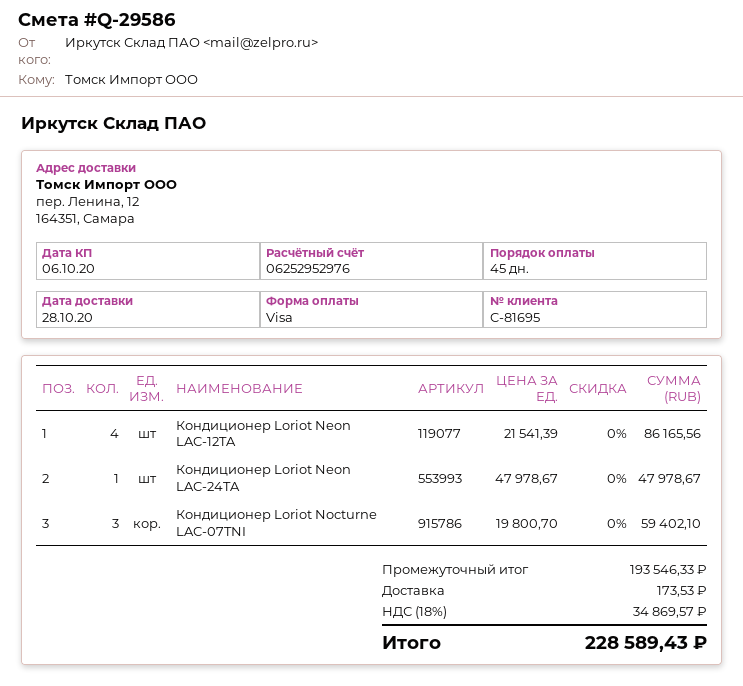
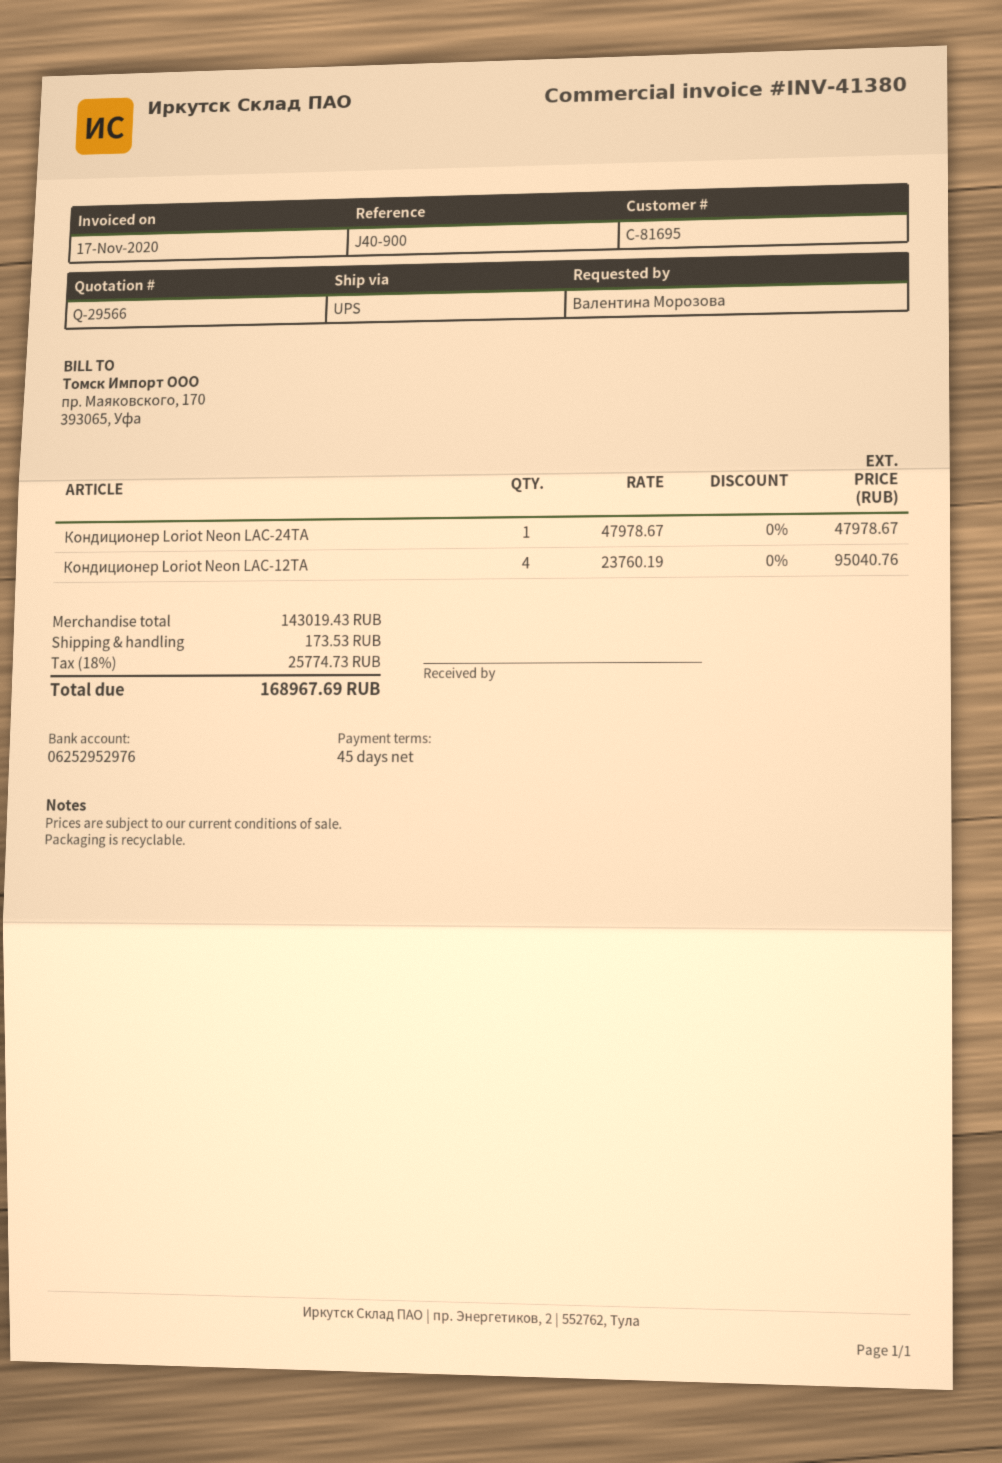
quote number: Q-29586 -> Q-29566
Кондиционер Loriot Neon LAC-12TA: 4 x 21541.39 = 86165.56 -> 4 x 23760.19 = 95040.76
Кондиционер Loriot Nocturne LAC-07TNI: 3 x 19800.70 = 59402.10 -> none
subtotal: 193546.33 -> 143019.43
tax: 18% = 34869.57 -> 18% = 25774.73
total: 228589.43 -> 168967.69

